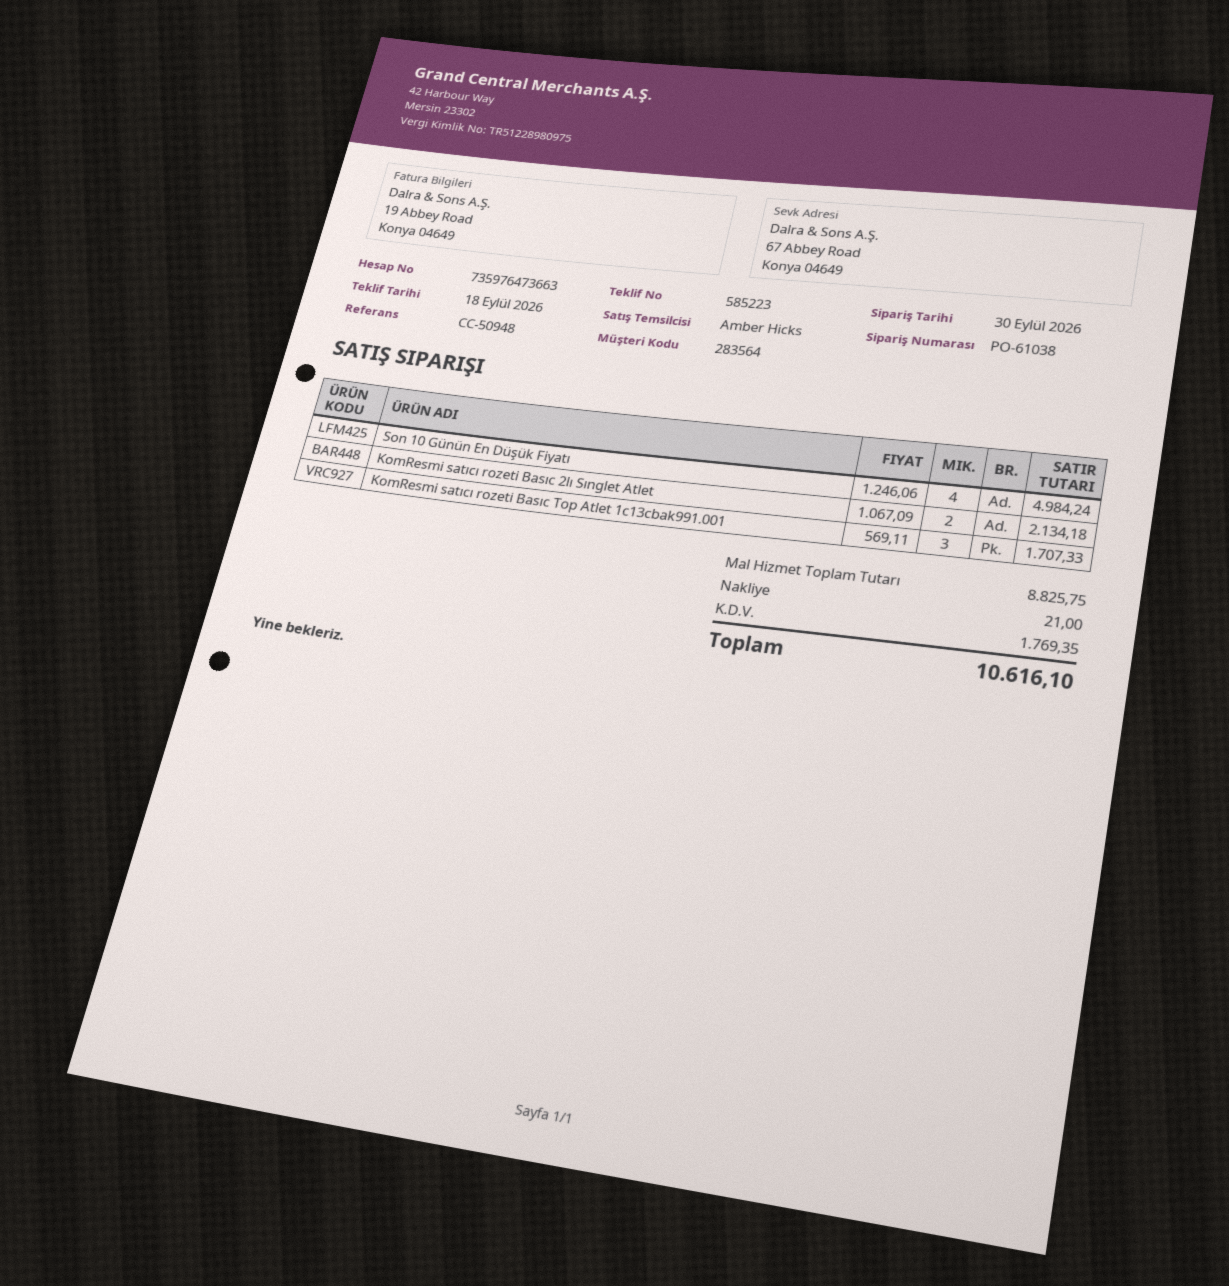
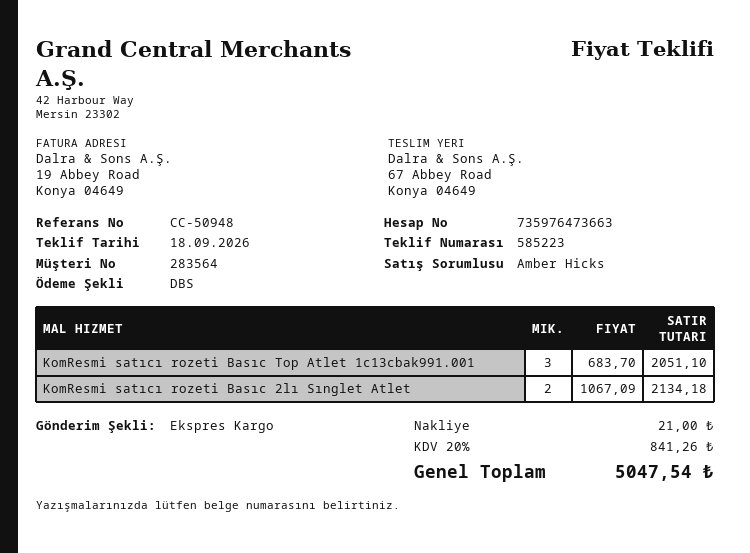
Son 10 Günün En Düşük Fiyatı: 4 x 1246.06 = 4984.24 -> none
KomResmi satıcı rozeti Basıc Top Atlet 1c13cbak991.001: 3 x 569.11 = 1707.33 -> 3 x 683.70 = 2051.10
tax: 1769.35 -> 841.26
total: 10616.10 -> 5047.54

